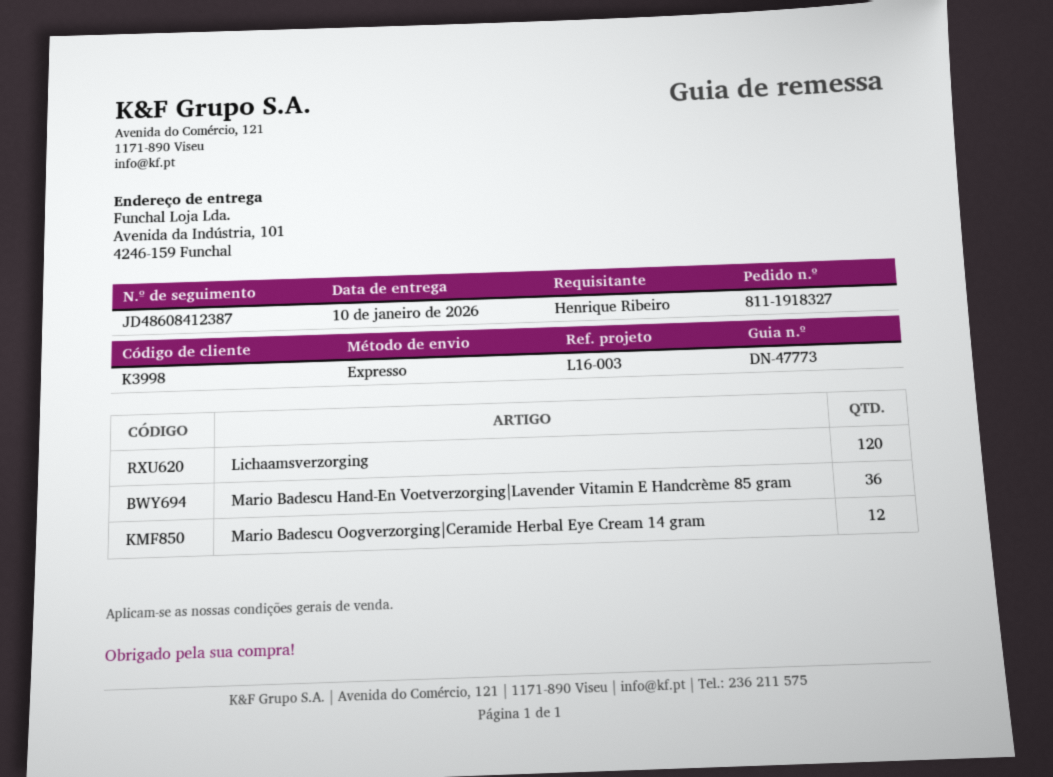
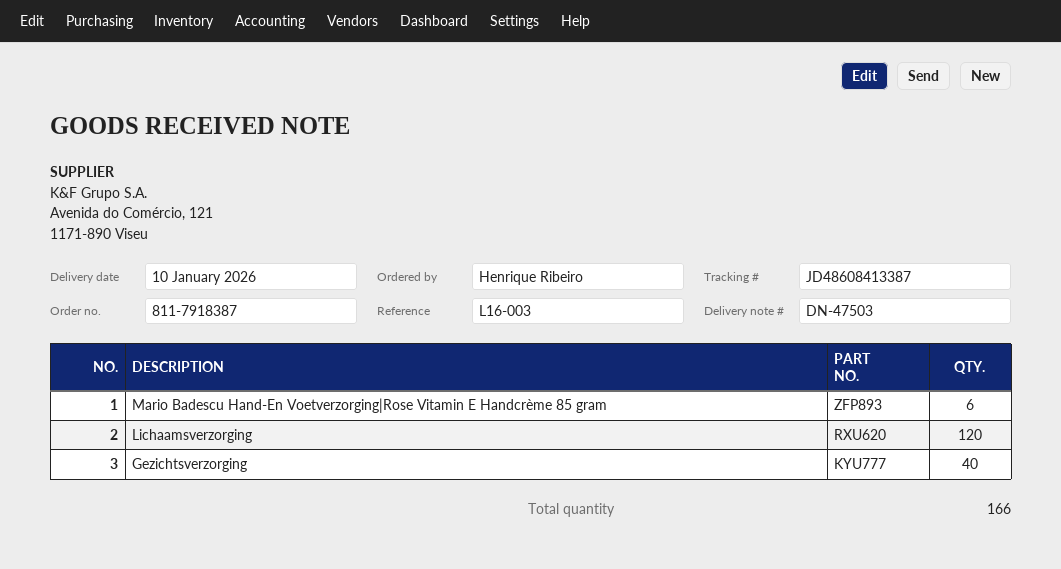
order number: 811-1918327 -> 811-7918387
delivery note number: DN-47773 -> DN-47503
tracking number: JD48608412387 -> JD48608413387
Mario Badescu Hand-En Voetverzorging|Lavender Vitamin E Handcrème 85 gram: 36 -> none
Mario Badescu Oogverzorging|Ceramide Herbal Eye Cream 14 gram: 12 -> none
Mario Badescu Hand-En Voetverzorging|Rose Vitamin E Handcrème 85 gram: none -> 6
Gezichtsverzorging: none -> 40

